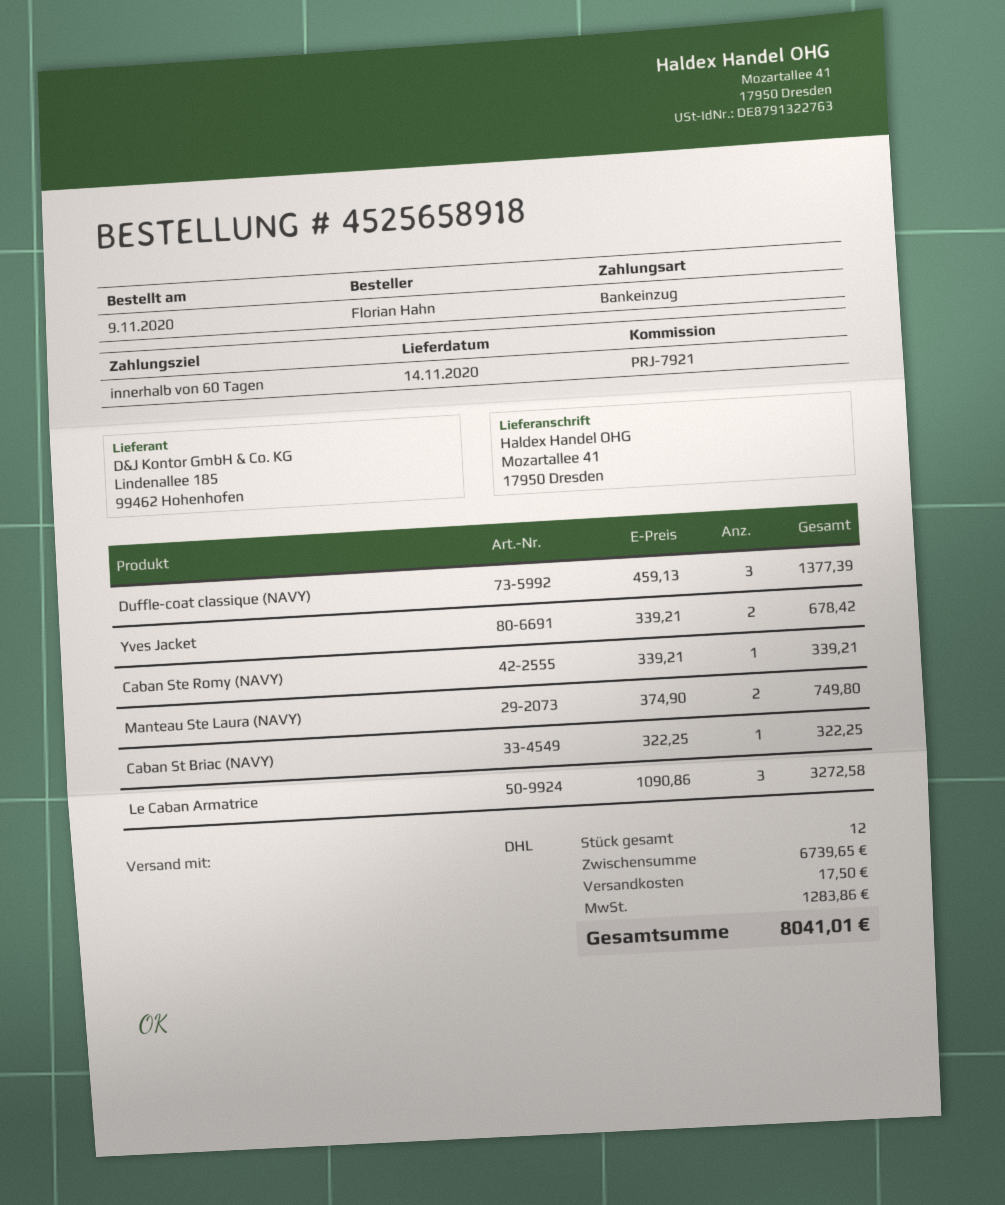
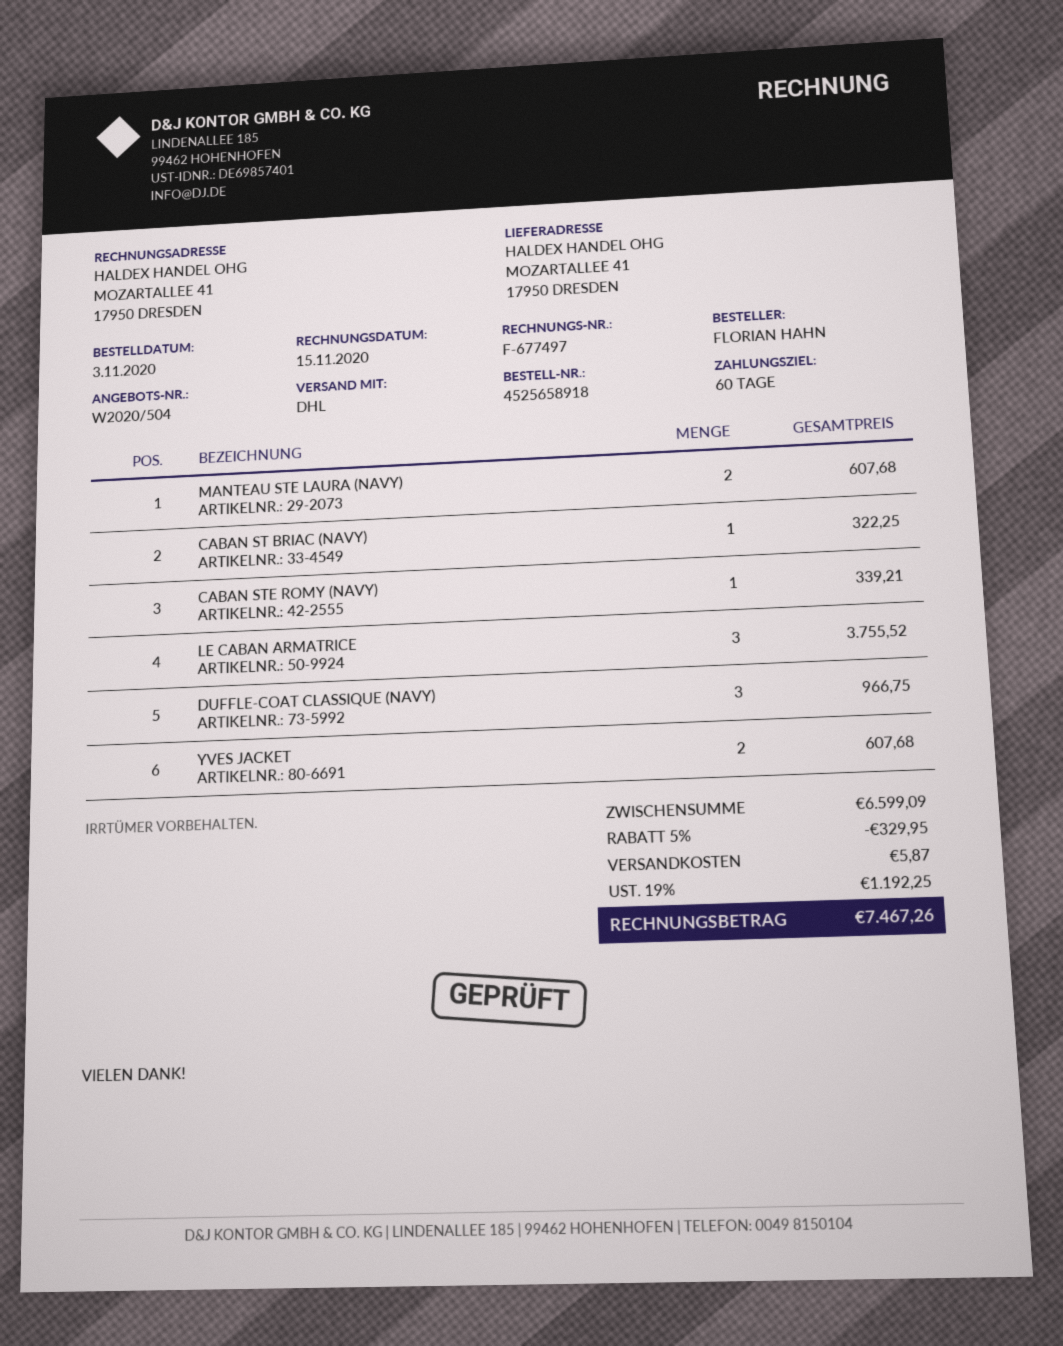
order date: 2020-11-09 -> 2020-11-03
Duffle-coat classique (NAVY): 3 for 1377.39 -> 3 for 966.75
Yves Jacket: 2 for 678.42 -> 2 for 607.68
Manteau Ste Laura (NAVY): 2 for 749.80 -> 2 for 607.68
Le Caban Armatrice: 3 for 3272.58 -> 3 for 3755.52
subtotal: 6739.65 -> 6599.09
discount: none -> 5% = 329.95
shipping: 17.50 -> 5.87
tax: 1283.86 -> 1192.25
total: 8041.01 -> 7467.26

